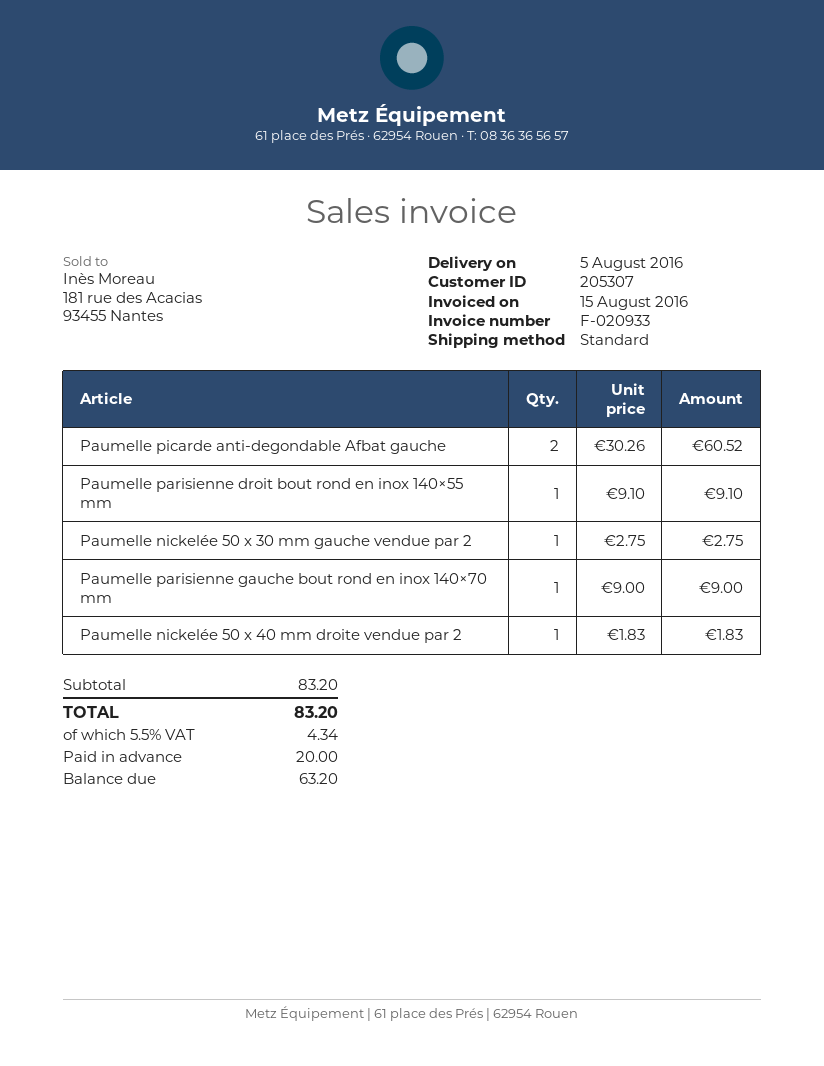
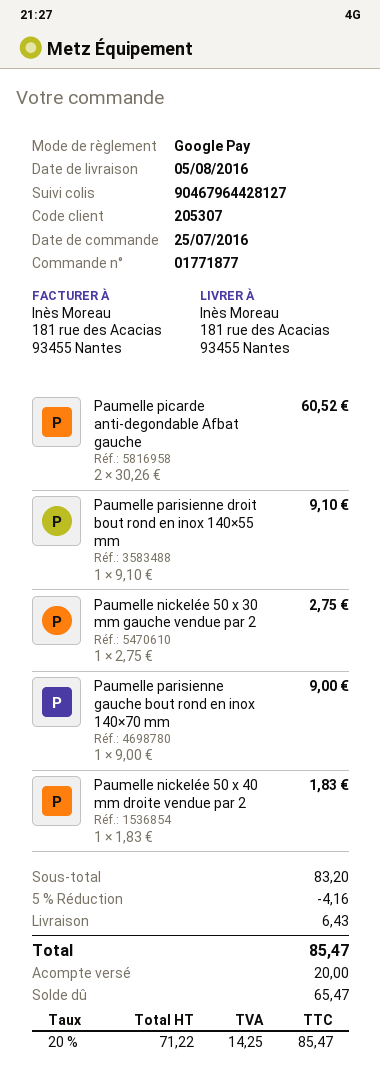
discount: none -> 5% = 4.16
shipping: none -> 6.43
tax: 5.5% = 4.34 -> 20% = 14.25
total: 83.20 -> 85.47
balance: 63.20 -> 65.47

